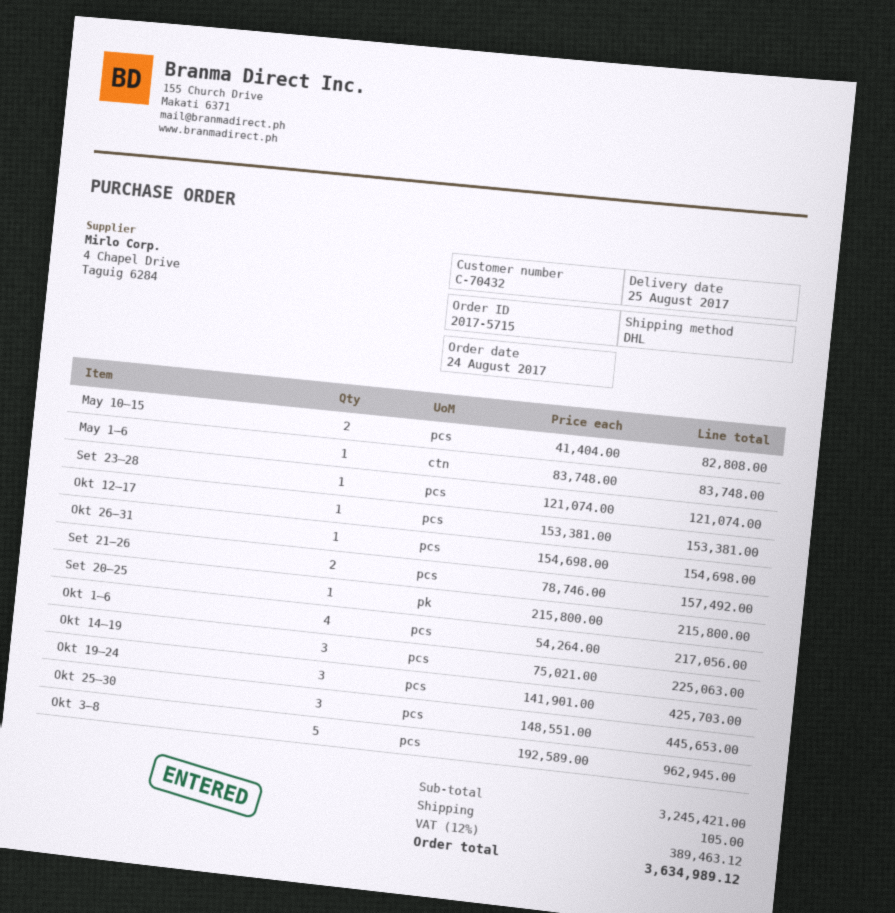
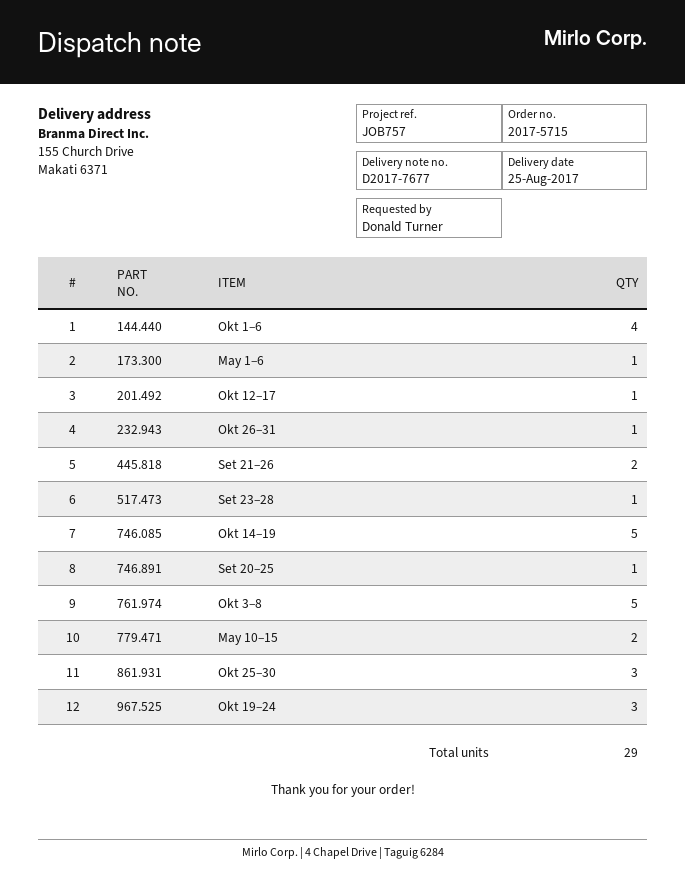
Okt 14–19: 3 -> 5

